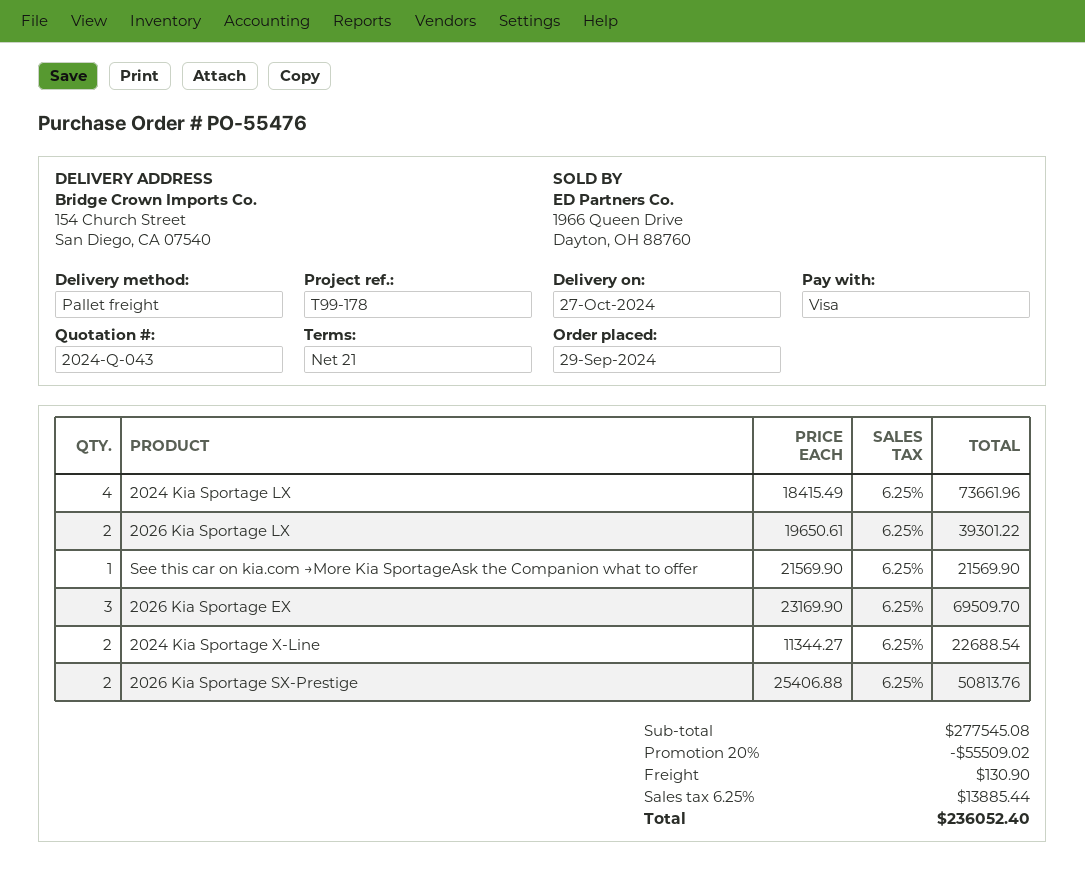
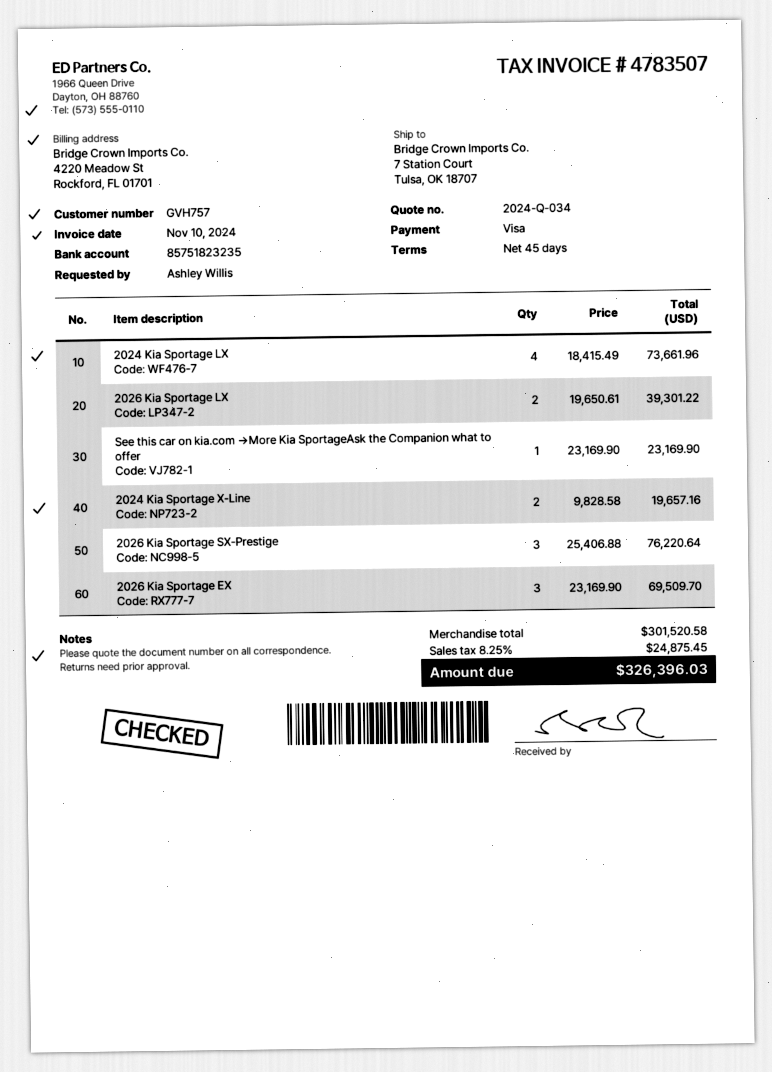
quote number: 2024-Q-043 -> 2024-Q-034
payment terms: 21 days -> 45 days
ship to: 154 Church Street, San Diego, CA 07540 -> 7 Station Court, Tulsa, OK 18707
See this car on kia.com →More Kia SportageAsk the Companion what to offer: 1 x 21569.90 = 21569.90 -> 1 x 23169.90 = 23169.90
2024 Kia Sportage X-Line: 2 x 11344.27 = 22688.54 -> 2 x 9828.58 = 19657.16
2026 Kia Sportage SX-Prestige: 2 x 25406.88 = 50813.76 -> 3 x 25406.88 = 76220.64
subtotal: 277545.08 -> 301520.58
discount: 20% = 55509.02 -> none
shipping: 130.90 -> none
tax: 6.25% = 13885.44 -> 8.25% = 24875.45
total: 236052.40 -> 326396.03

